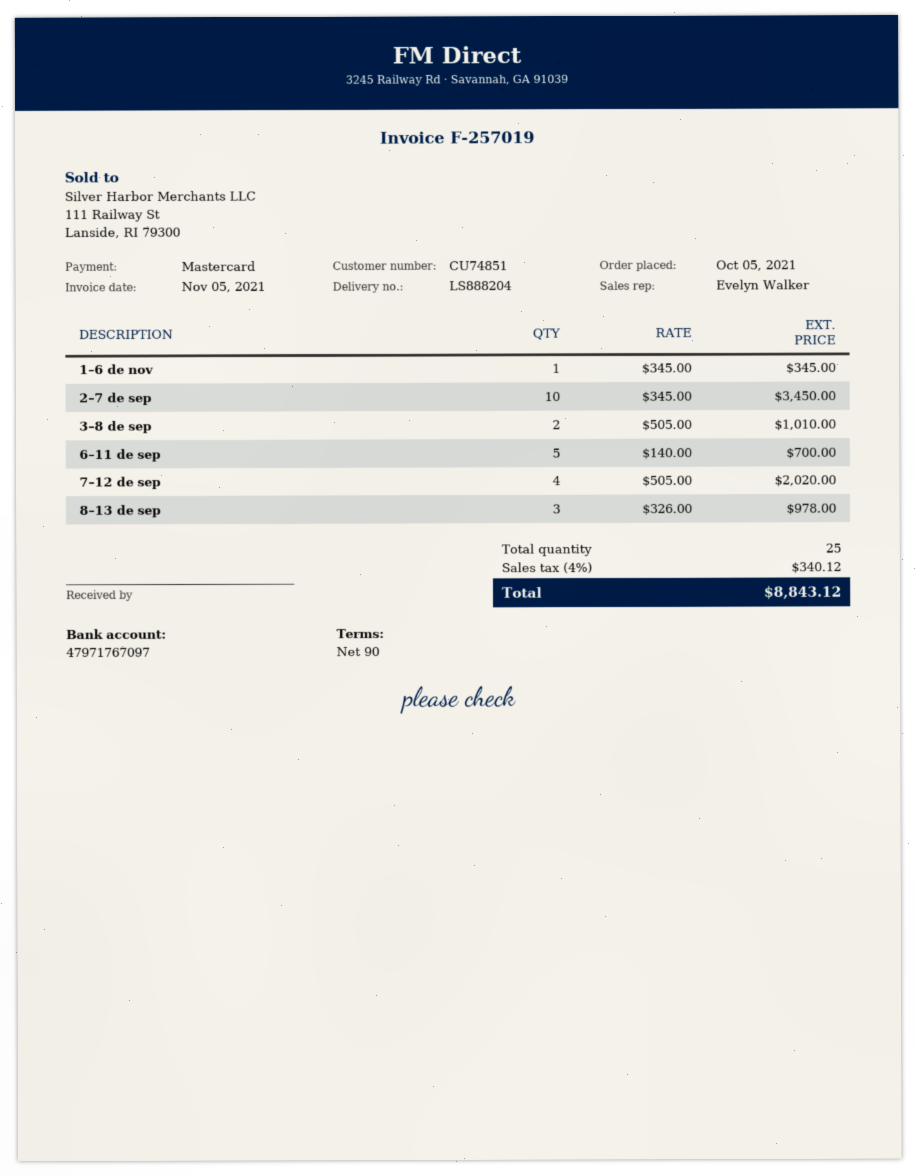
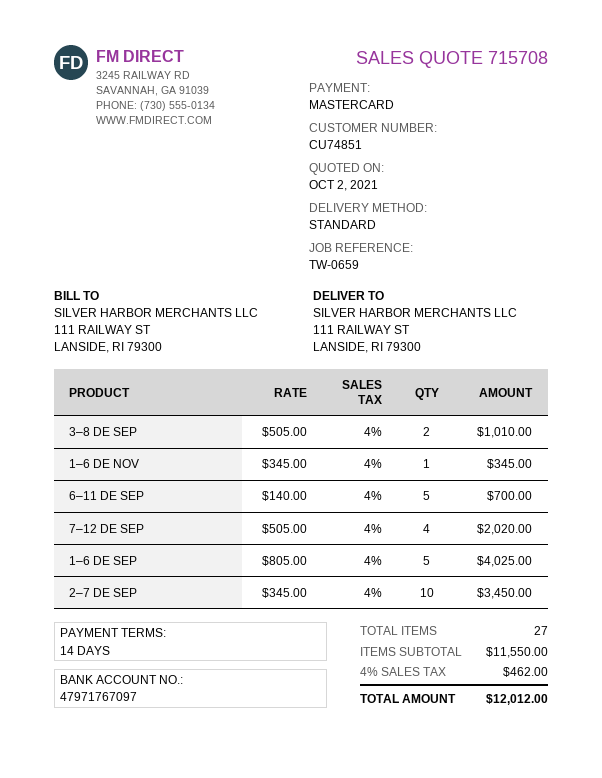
payment terms: 90 days -> 14 days
8–13 de sep: 3 x 326.00 = 978.00 -> none
1–6 DE SEP: none -> 5 x 805.00 = 4025.00
total quantity: 25 -> 27
tax: 4% = 340.12 -> 4% = 462.00
total: 8843.12 -> 12012.00

